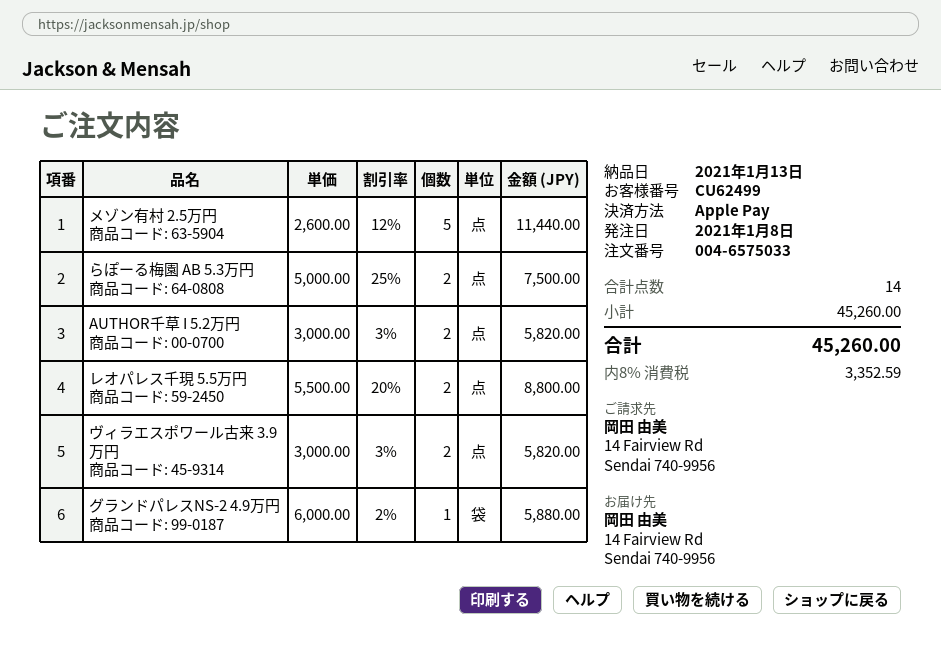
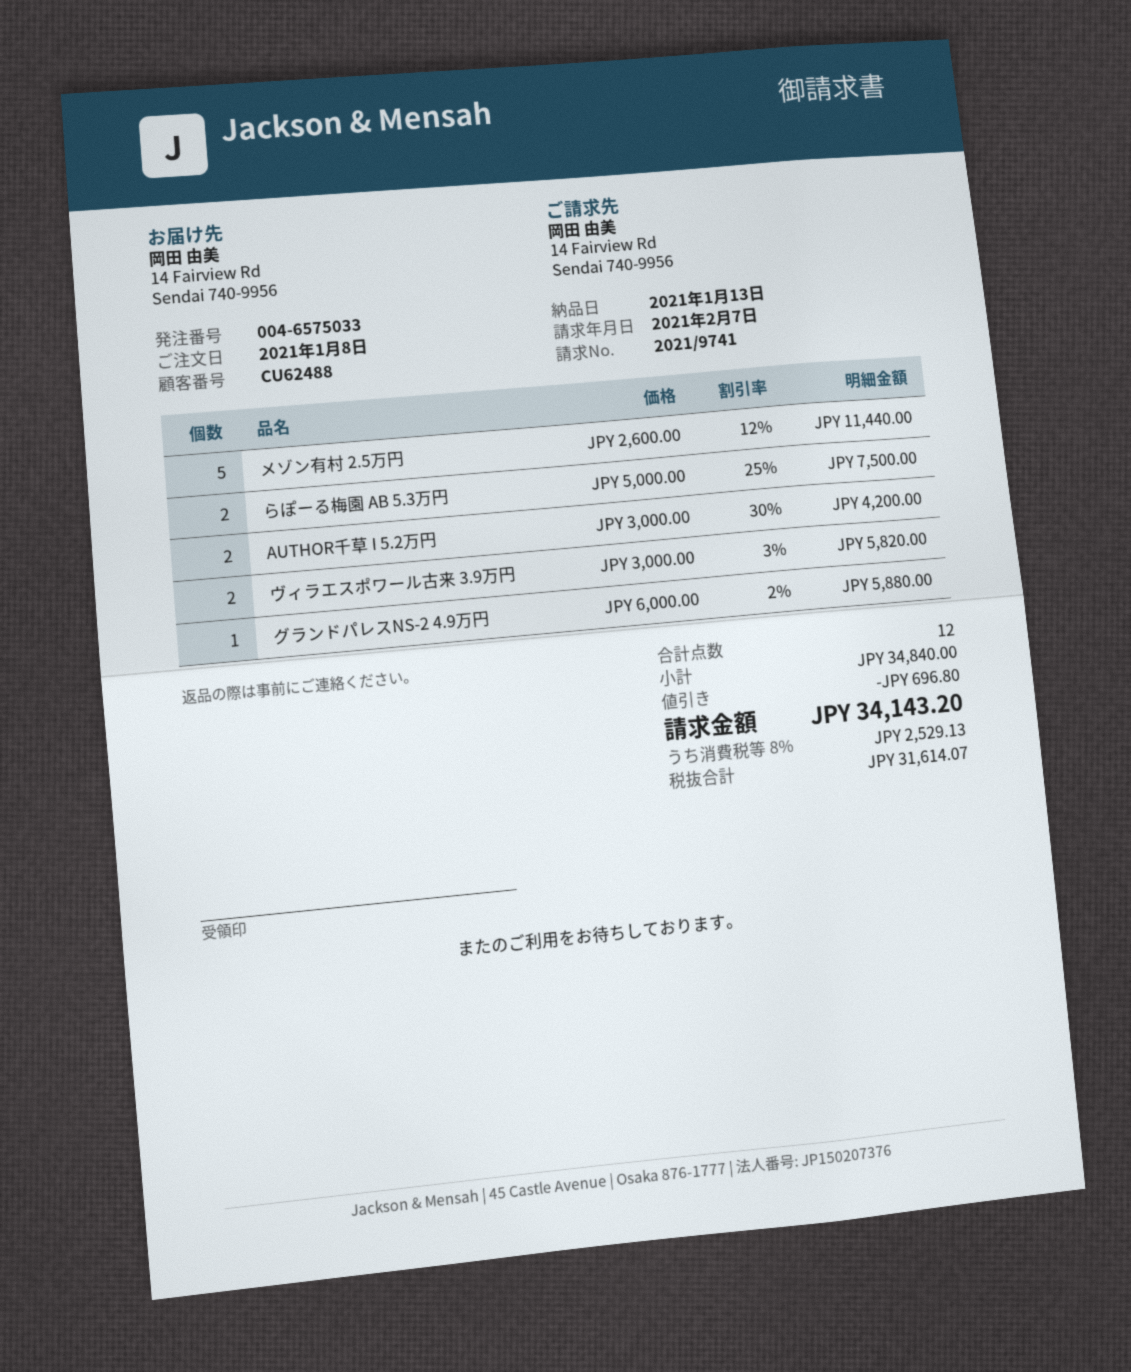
customer number: CU62499 -> CU62488
AUTHOR千草 I 5.2万円: 2 x 3000.00 - 3% = 5820.00 -> 2 x 3000.00 - 30% = 4200.00
レオパレス千現 5.5万円: 2 x 5500.00 - 20% = 8800.00 -> none
total quantity: 14 -> 12
subtotal: 45260.00 -> 34840.00
discount: none -> 696.80
tax: 8% = 3352.59 -> 8% = 2529.13
total: 45260.00 -> 34143.20

